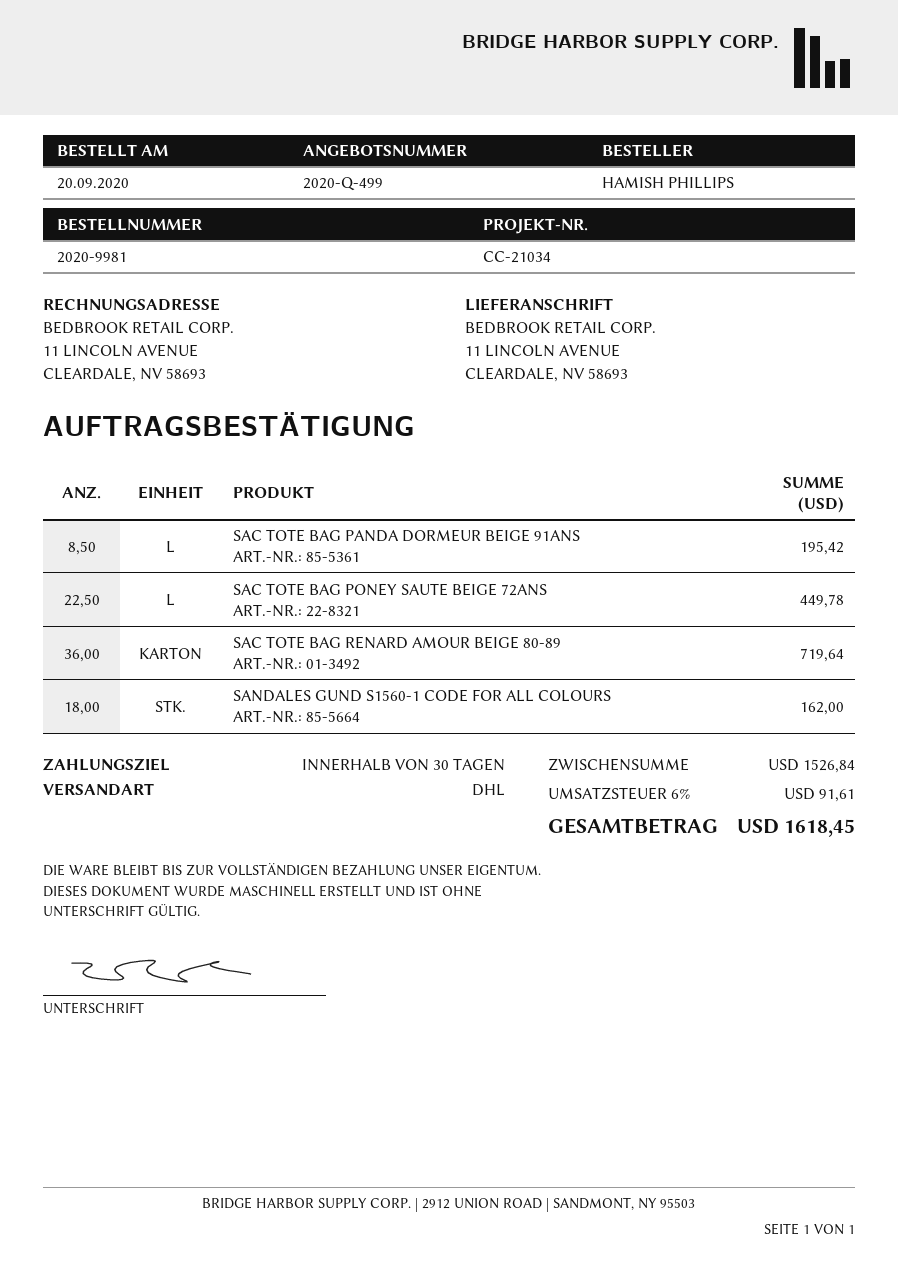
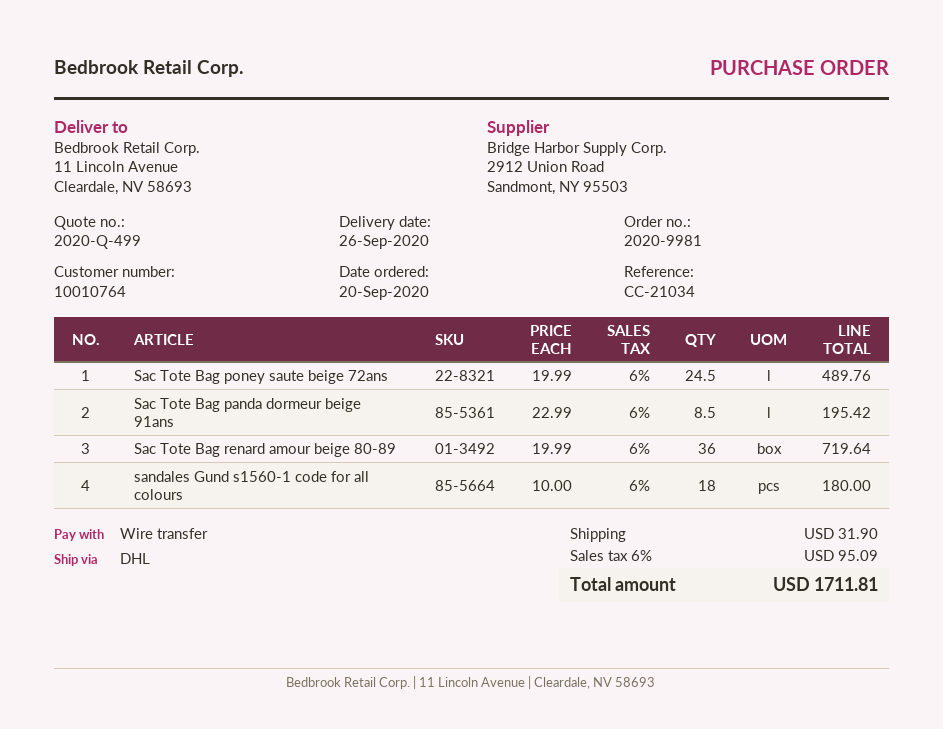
SAC TOTE BAG PONEY SAUTE BEIGE 72ANS: 22.5 for 449.78 -> 24.5 for 489.76
SANDALES GUND S1560-1 CODE FOR ALL COLOURS: 18 for 162.00 -> 18 for 180.00
shipping: none -> 31.90
tax: 6% = 91.61 -> 6% = 95.09
total: 1618.45 -> 1711.81

